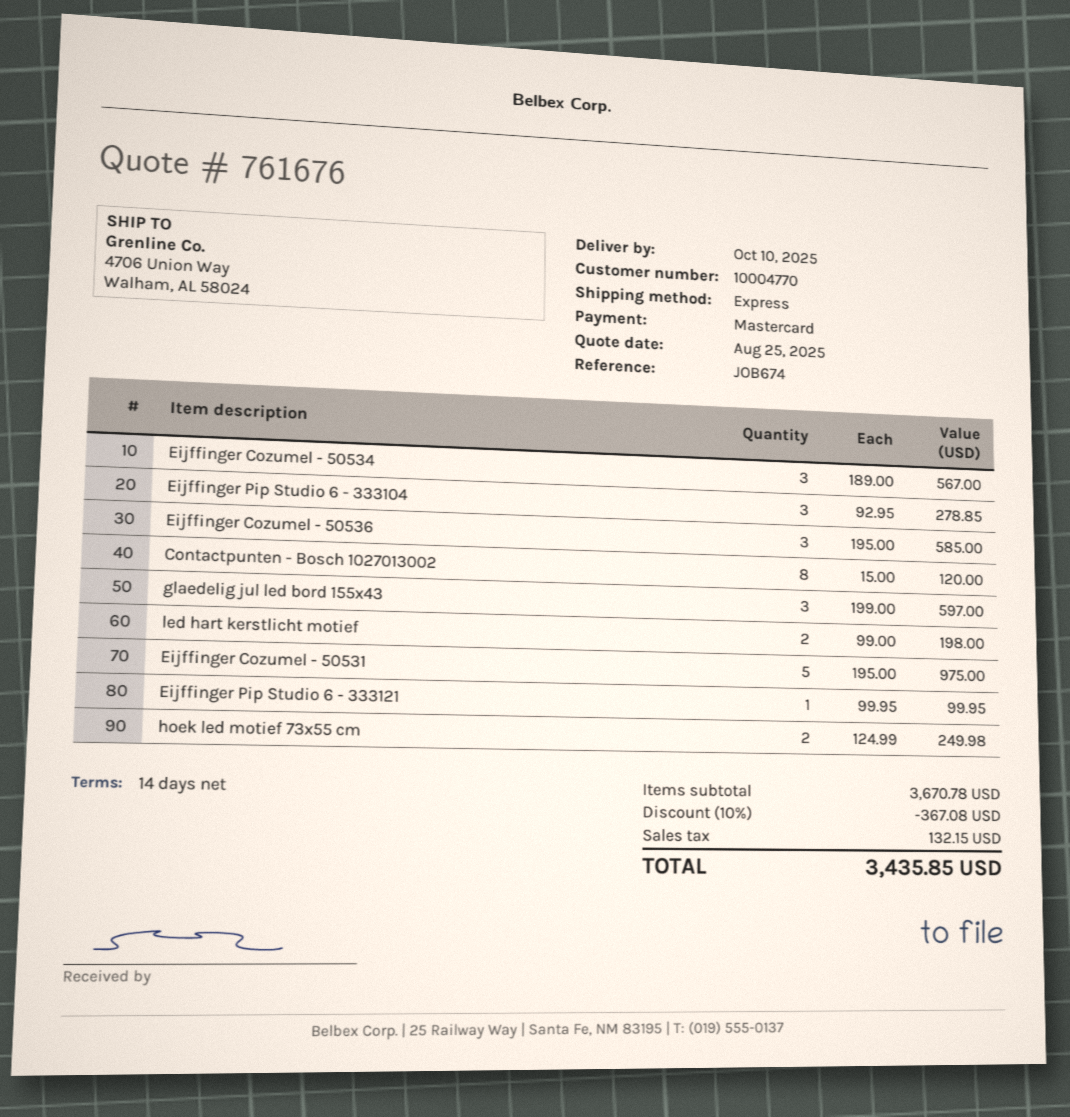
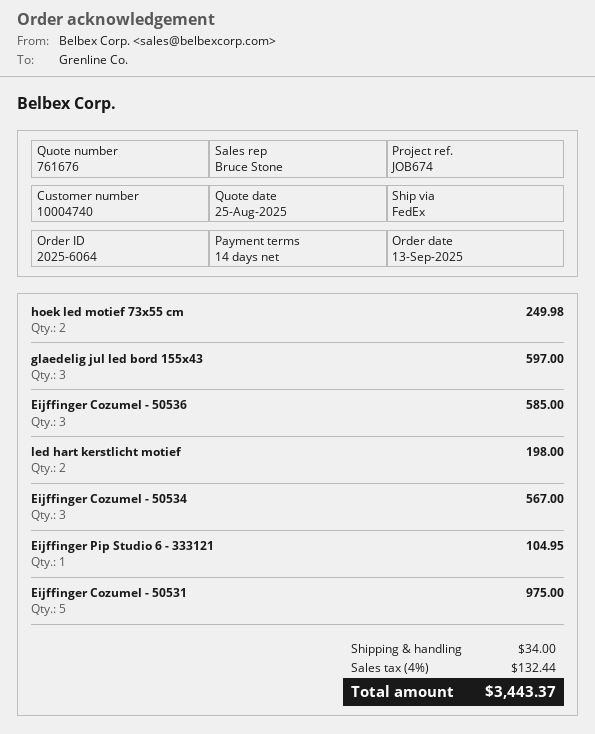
customer number: 10004770 -> 10004740
shipping method: express -> FedEx
Eijffinger Pip Studio 6 - 333104: 3 for 278.85 -> none
Contactpunten - Bosch 1027013002: 8 for 120.00 -> none
Eijffinger Pip Studio 6 - 333121: 1 for 99.95 -> 1 for 104.95
discount: 10% = 367.08 -> none
shipping: none -> 34.00
tax: 132.15 -> 132.44
total: 3435.85 -> 3443.37

